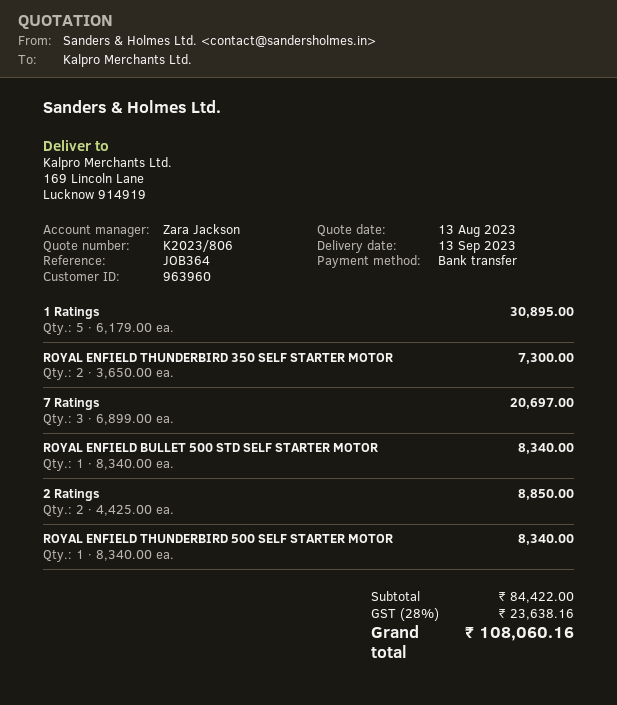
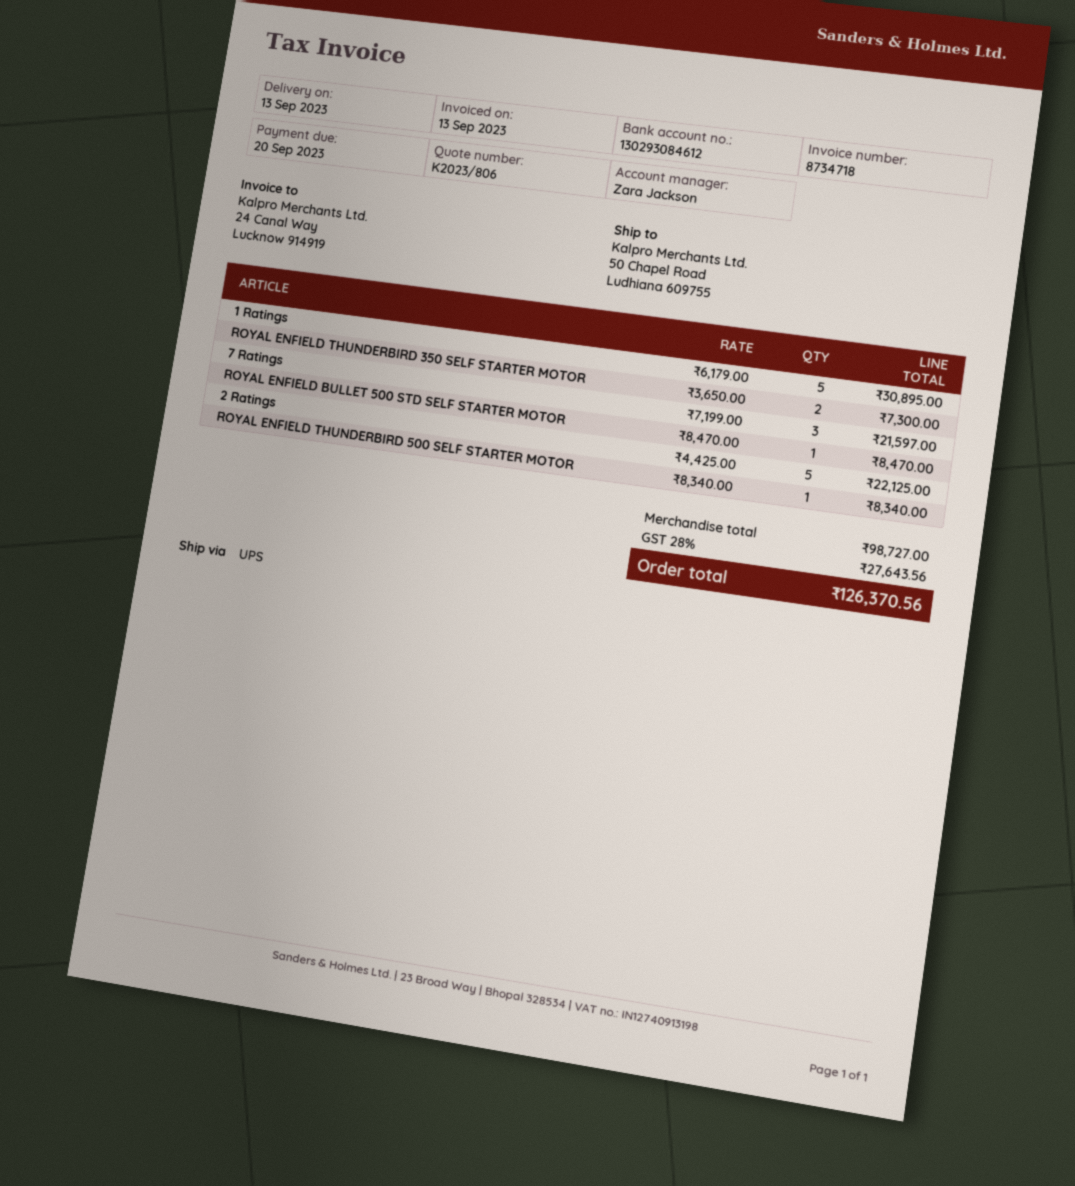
ship to: 169 Lincoln Lane, Lucknow 914919 -> 50 Chapel Road, Ludhiana 609755
7 Ratings: 3 x 6899.00 = 20697.00 -> 3 x 7199.00 = 21597.00
ROYAL ENFIELD BULLET 500 STD SELF STARTER MOTOR: 1 x 8340.00 = 8340.00 -> 1 x 8470.00 = 8470.00
2 Ratings: 2 x 4425.00 = 8850.00 -> 5 x 4425.00 = 22125.00
subtotal: 84422.00 -> 98727.00
tax: 28% = 23638.16 -> 28% = 27643.56
total: 108060.16 -> 126370.56

